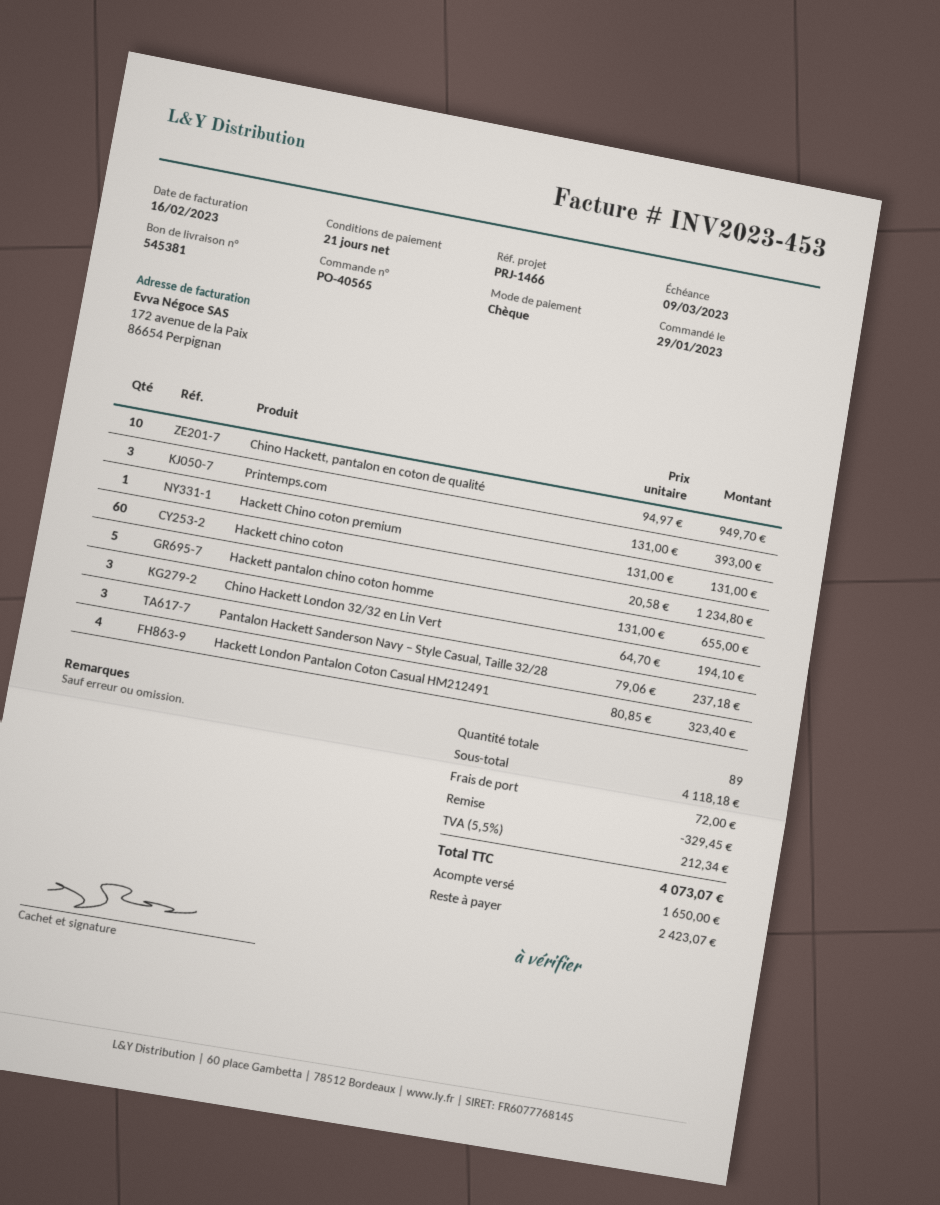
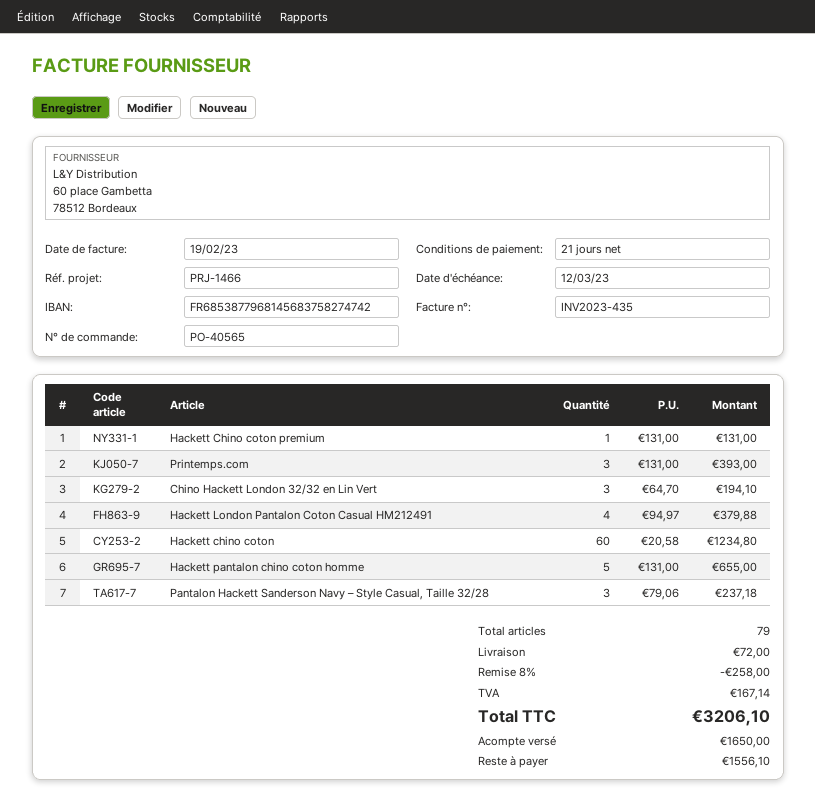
invoice number: INV2023-453 -> INV2023-435
invoice date: 2023-02-16 -> 2023-02-19
due date: 2023-03-09 -> 2023-03-12
Chino Hackett, pantalon en coton de qualité: 10 x 94.97 = 949.70 -> none
Hackett London Pantalon Coton Casual HM212491: 4 x 80.85 = 323.40 -> 4 x 94.97 = 379.88
total quantity: 89 -> 79
discount: 329.45 -> 258.00
tax: 212.34 -> 167.14
total: 4073.07 -> 3206.10
balance: 2423.07 -> 1556.10

